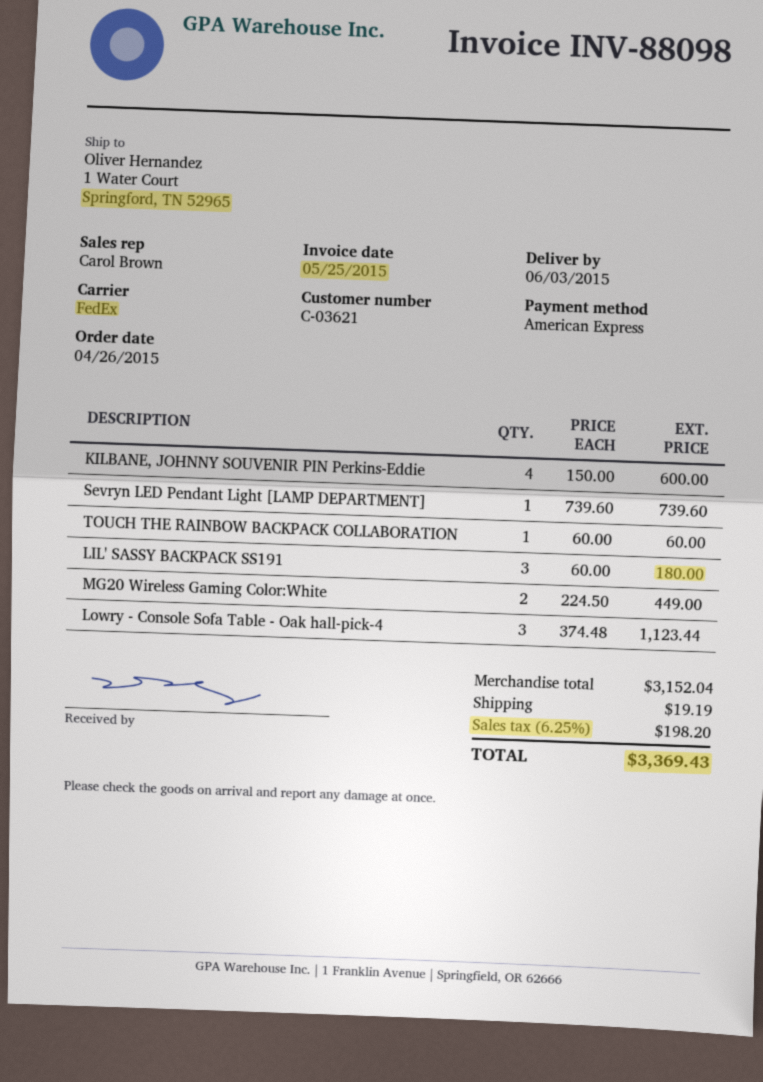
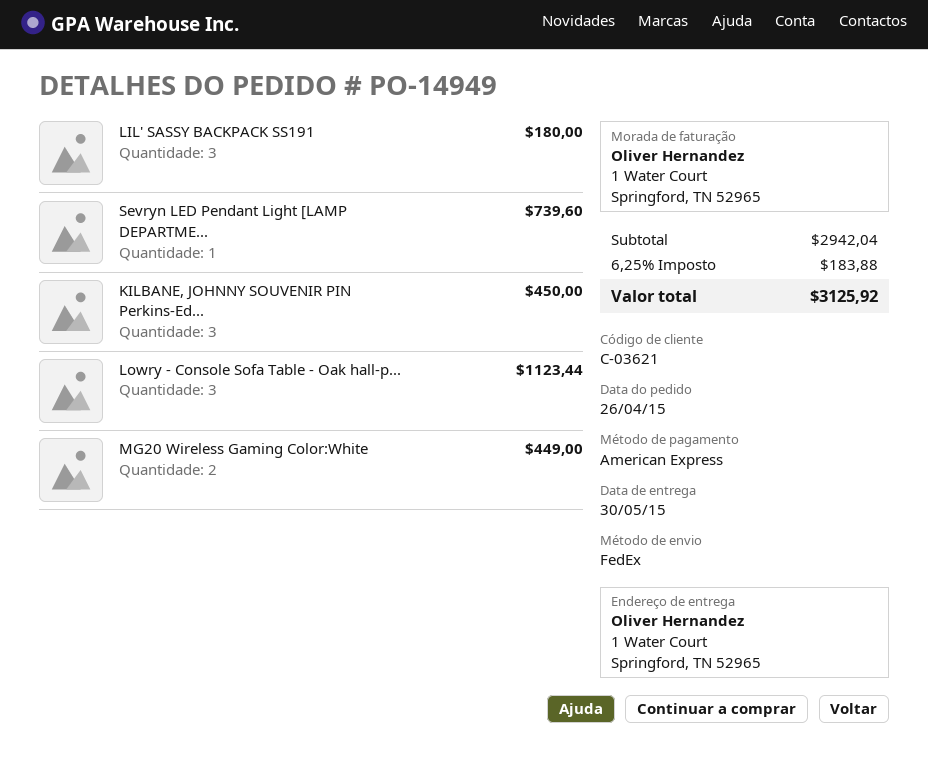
delivery date: 2015-06-03 -> 2015-05-30
KILBANE, JOHNNY SOUVENIR PIN Perkins-Eddie: 4 for 600.00 -> 3 for 450.00
TOUCH THE RAINBOW BACKPACK COLLABORATION: 1 for 60.00 -> none
subtotal: 3152.04 -> 2942.04
shipping: 19.19 -> none
tax: 6.25% = 198.20 -> 6.25% = 183.88
total: 3369.43 -> 3125.92

